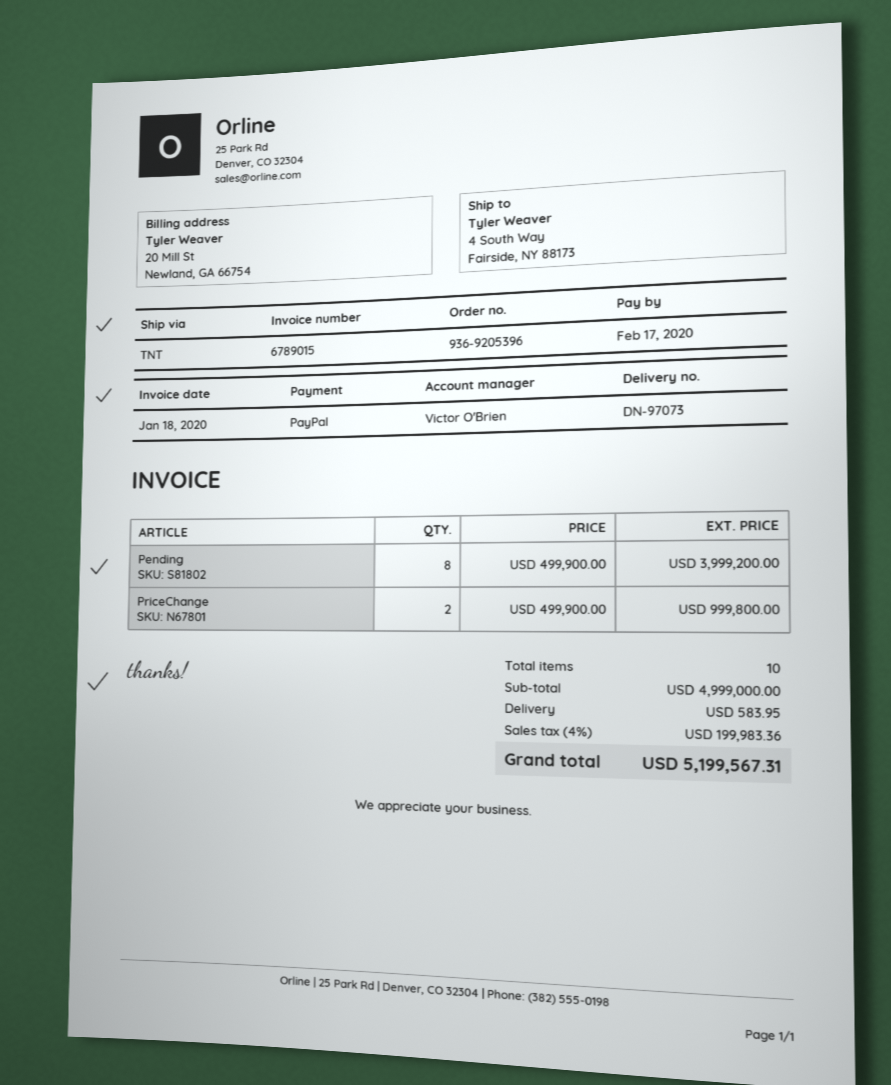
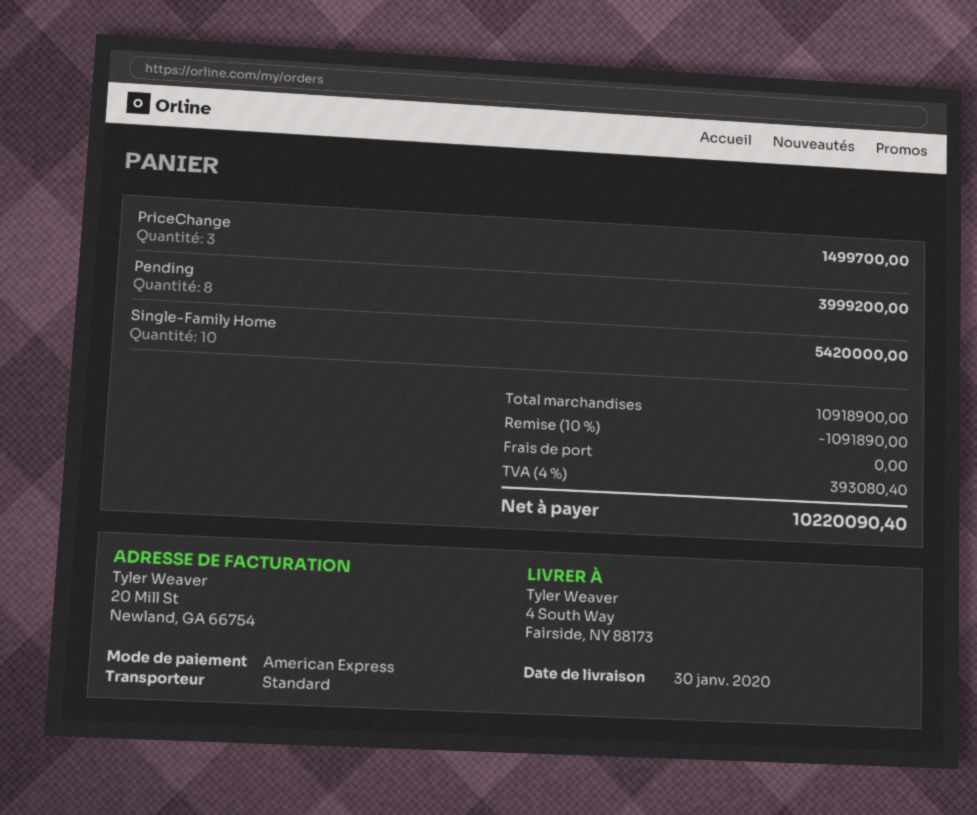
payment method: PayPal -> American Express
shipping method: TNT -> standard
PriceChange: 2 for 999800.00 -> 3 for 1499700.00
Single-Family Home: none -> 10 for 5420000.00
subtotal: 4999000.00 -> 10918900.00
discount: none -> 10% = 1091890.00
shipping: 583.95 -> 0.00
tax: 4% = 199983.36 -> 4% = 393080.40
total: 5199567.31 -> 10220090.40

